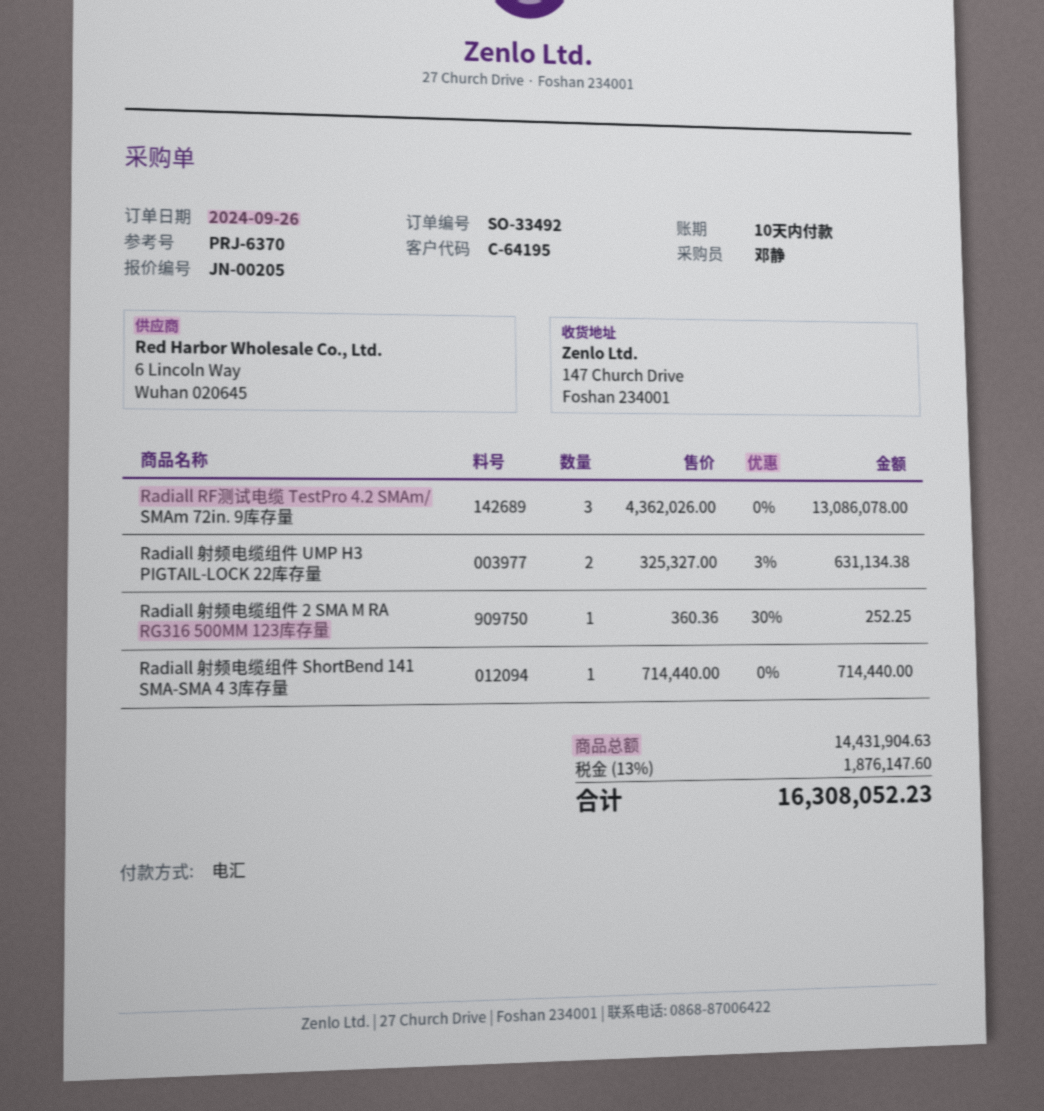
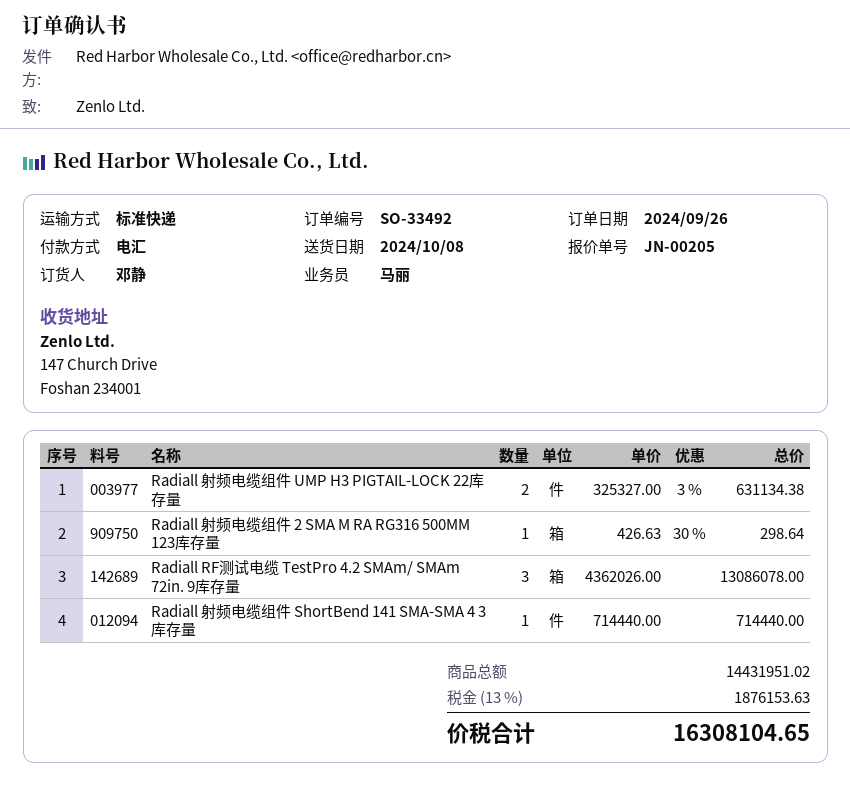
Radiall 射频电缆组件 2 SMA M RA RG316 500MM 123库存量: 1 x 360.36 - 30% = 252.25 -> 1 x 426.63 - 30% = 298.64
subtotal: 14431904.63 -> 14431951.02
tax: 13% = 1876147.60 -> 13% = 1876153.63
total: 16308052.23 -> 16308104.65

